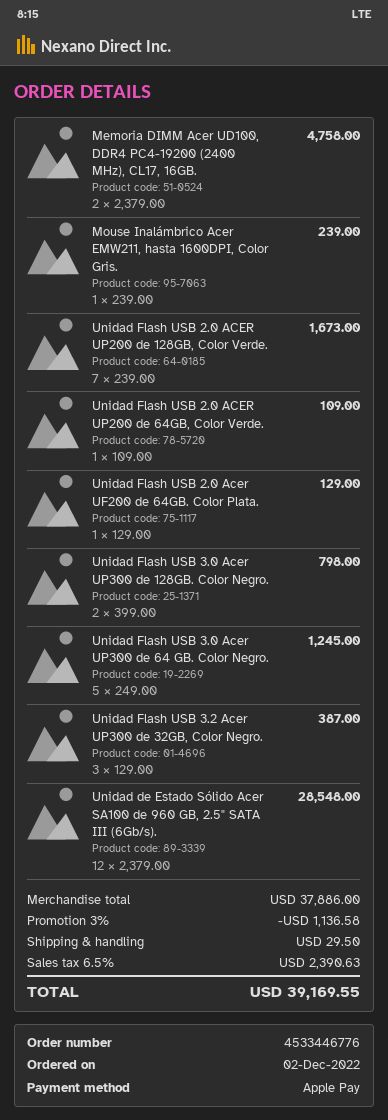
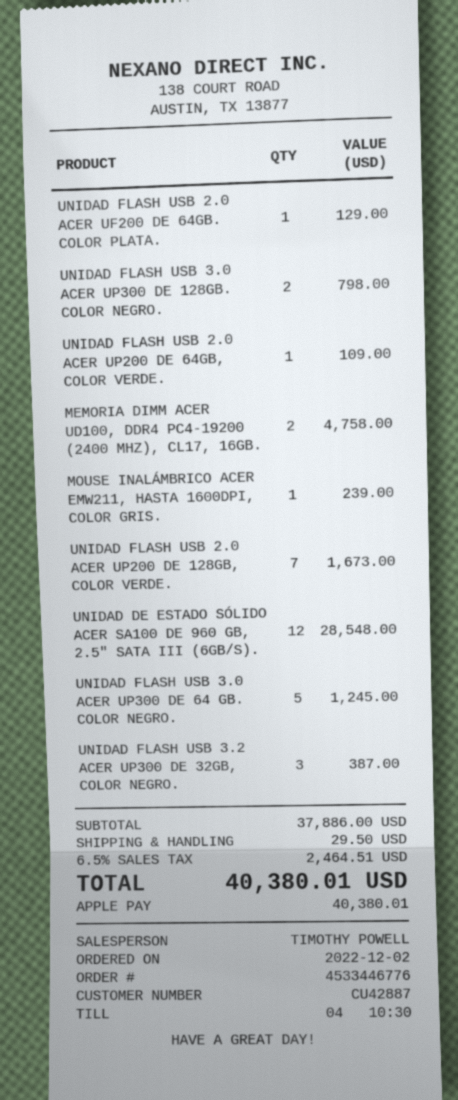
discount: 3% = 1136.58 -> none
tax: 6.5% = 2390.63 -> 6.5% = 2464.51
total: 39169.55 -> 40380.01

